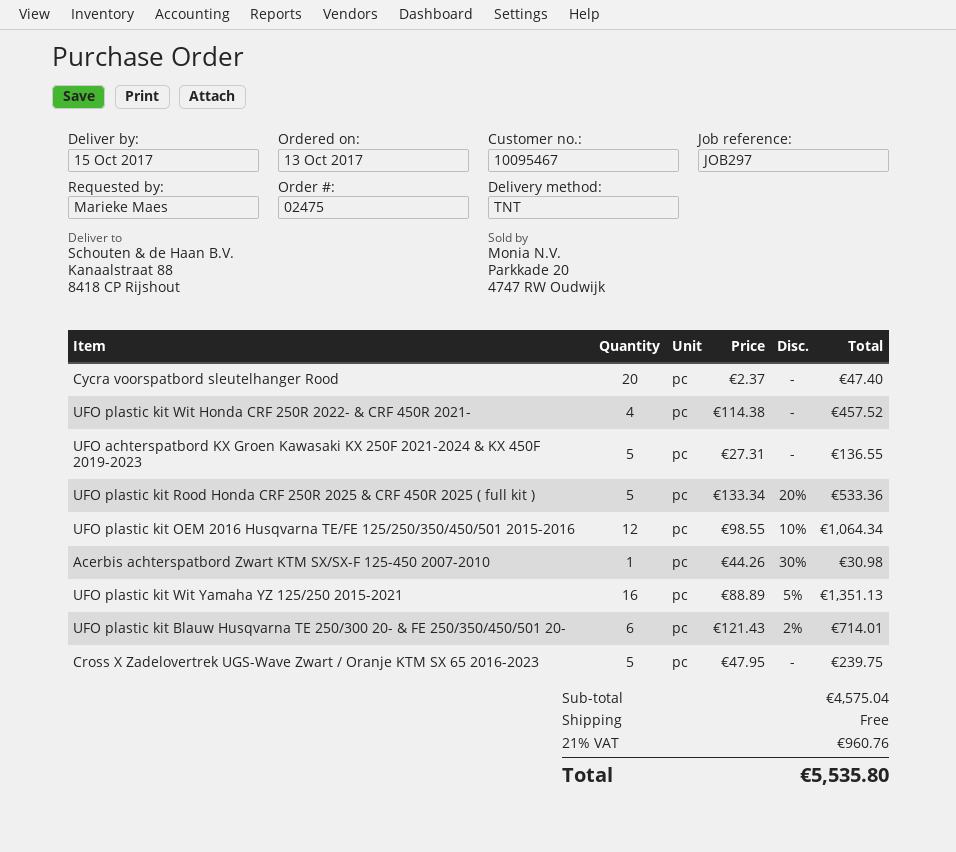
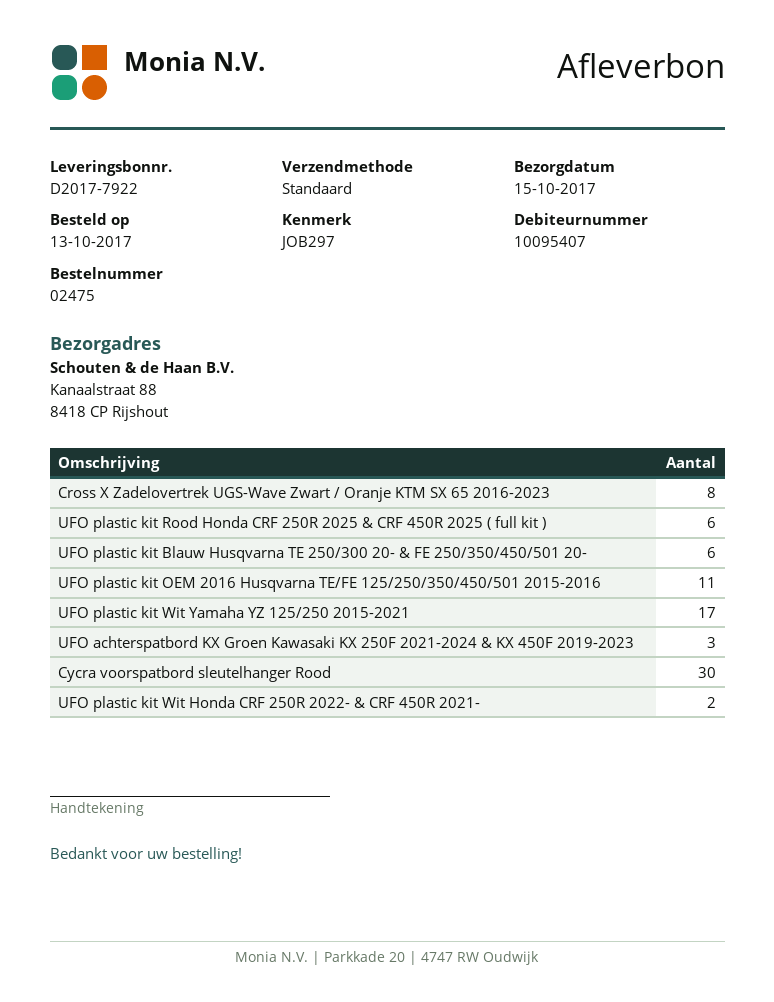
customer number: 10095467 -> 10095407
shipping method: TNT -> standard
Cycra voorspatbord sleutelhanger Rood: 20 -> 30
UFO plastic kit Wit Honda CRF 250R 2022- & CRF 450R 2021-: 4 -> 2
UFO achterspatbord KX Groen Kawasaki KX 250F 2021-2024 & KX 450F 2019-2023: 5 -> 3
UFO plastic kit Rood Honda CRF 250R 2025 & CRF 450R 2025 ( full kit ): 5 -> 6
UFO plastic kit OEM 2016 Husqvarna TE/FE 125/250/350/450/501 2015-2016: 12 -> 11
Acerbis achterspatbord Zwart KTM SX/SX-F 125-450 2007-2010: 1 -> none
UFO plastic kit Wit Yamaha YZ 125/250 2015-2021: 16 -> 17
Cross X Zadelovertrek UGS-Wave Zwart / Oranje KTM SX 65 2016-2023: 5 -> 8

